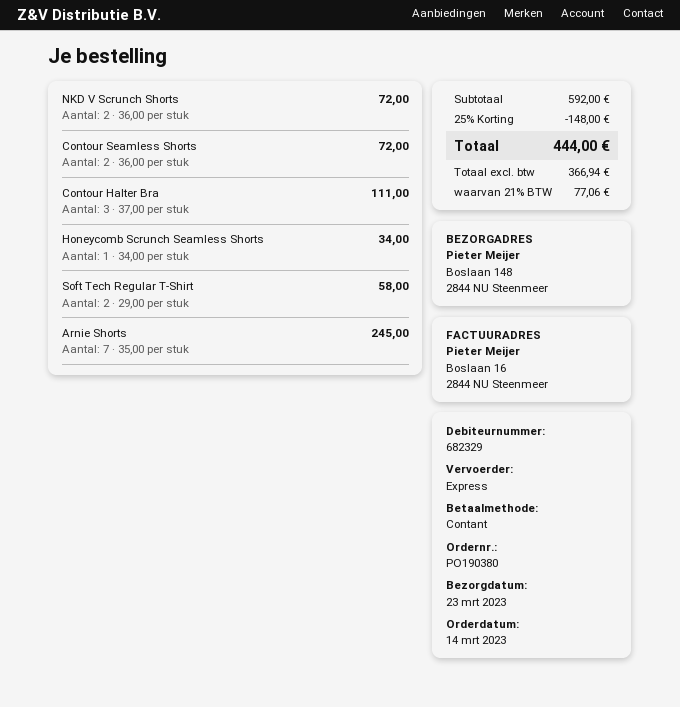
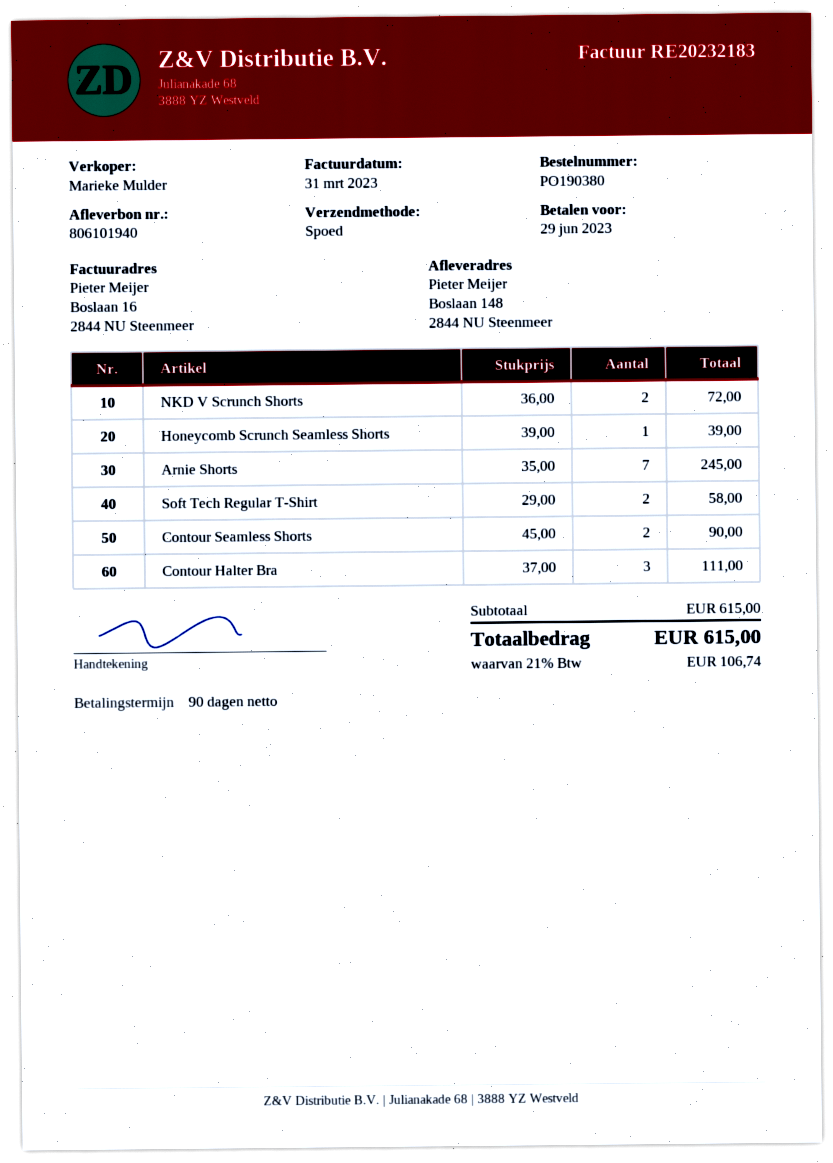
Contour Seamless Shorts: 2 x 36.00 = 72.00 -> 2 x 45.00 = 90.00
Honeycomb Scrunch Seamless Shorts: 1 x 34.00 = 34.00 -> 1 x 39.00 = 39.00
subtotal: 592.00 -> 615.00
discount: 25% = 148.00 -> none
tax: 21% = 77.06 -> 21% = 106.74
total: 444.00 -> 615.00

